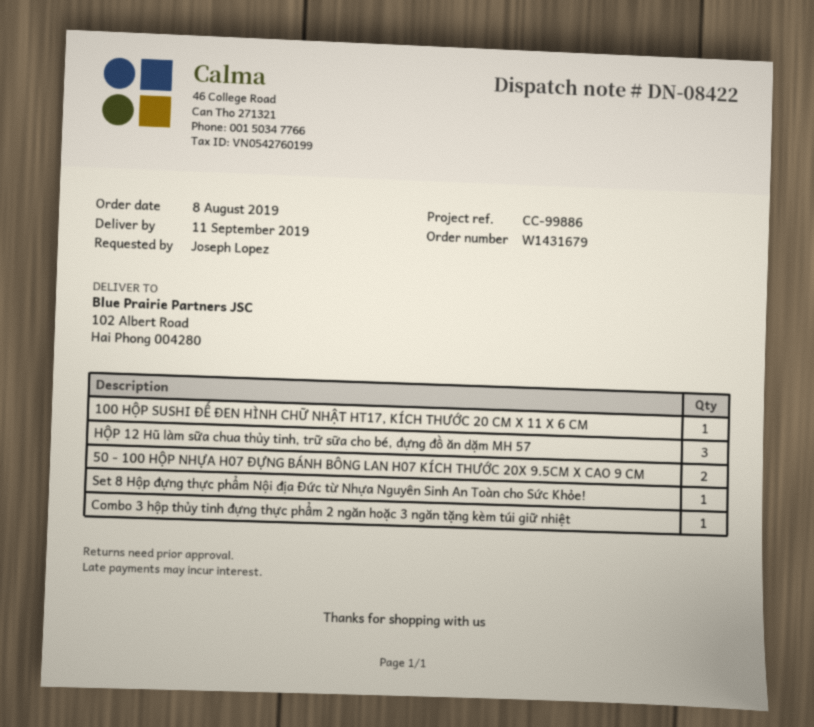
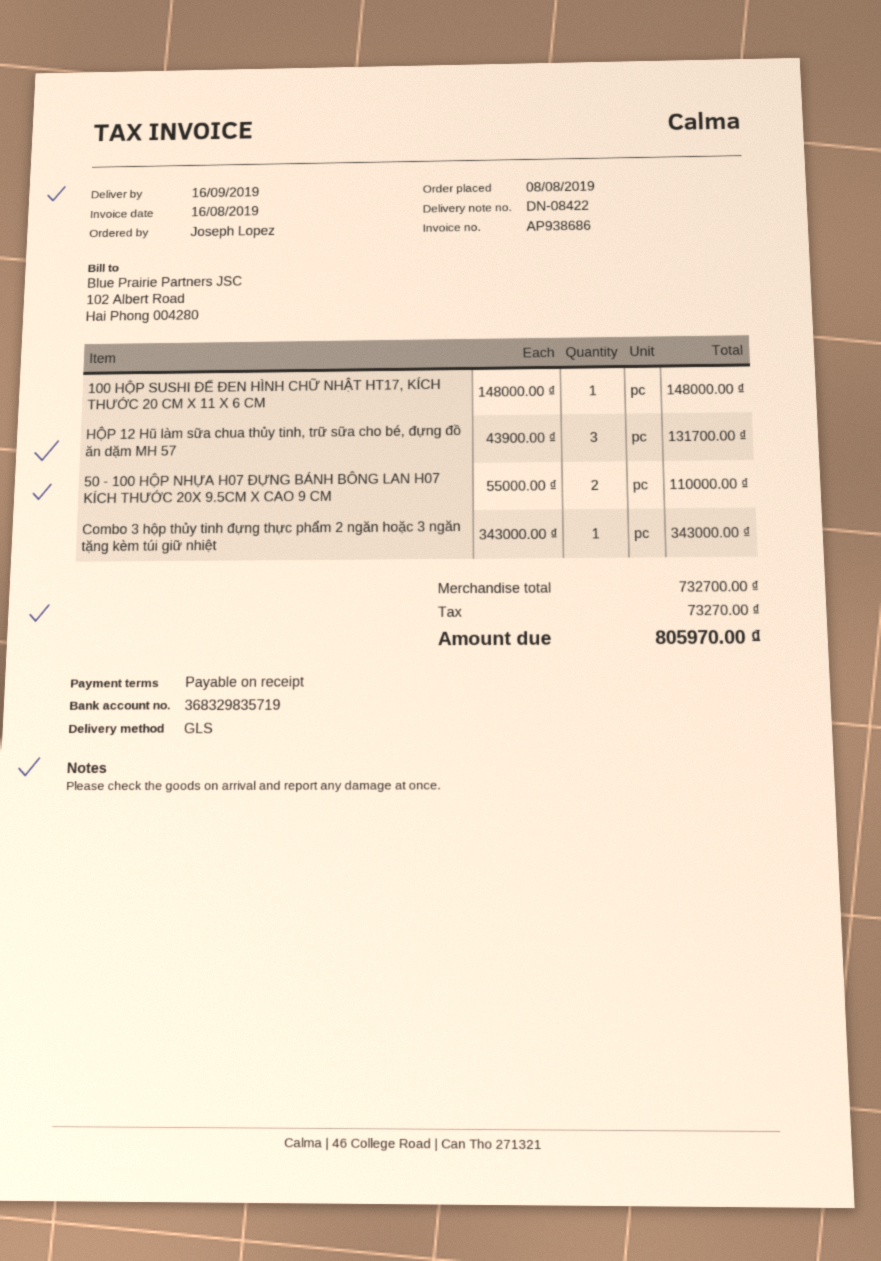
delivery date: 2019-09-11 -> 2019-09-16
Set 8 Hộp đựng thực phẩm Nội địa Đức từ Nhựa Nguyên Sinh An Toàn cho Sức Khỏe!: 1 -> none

